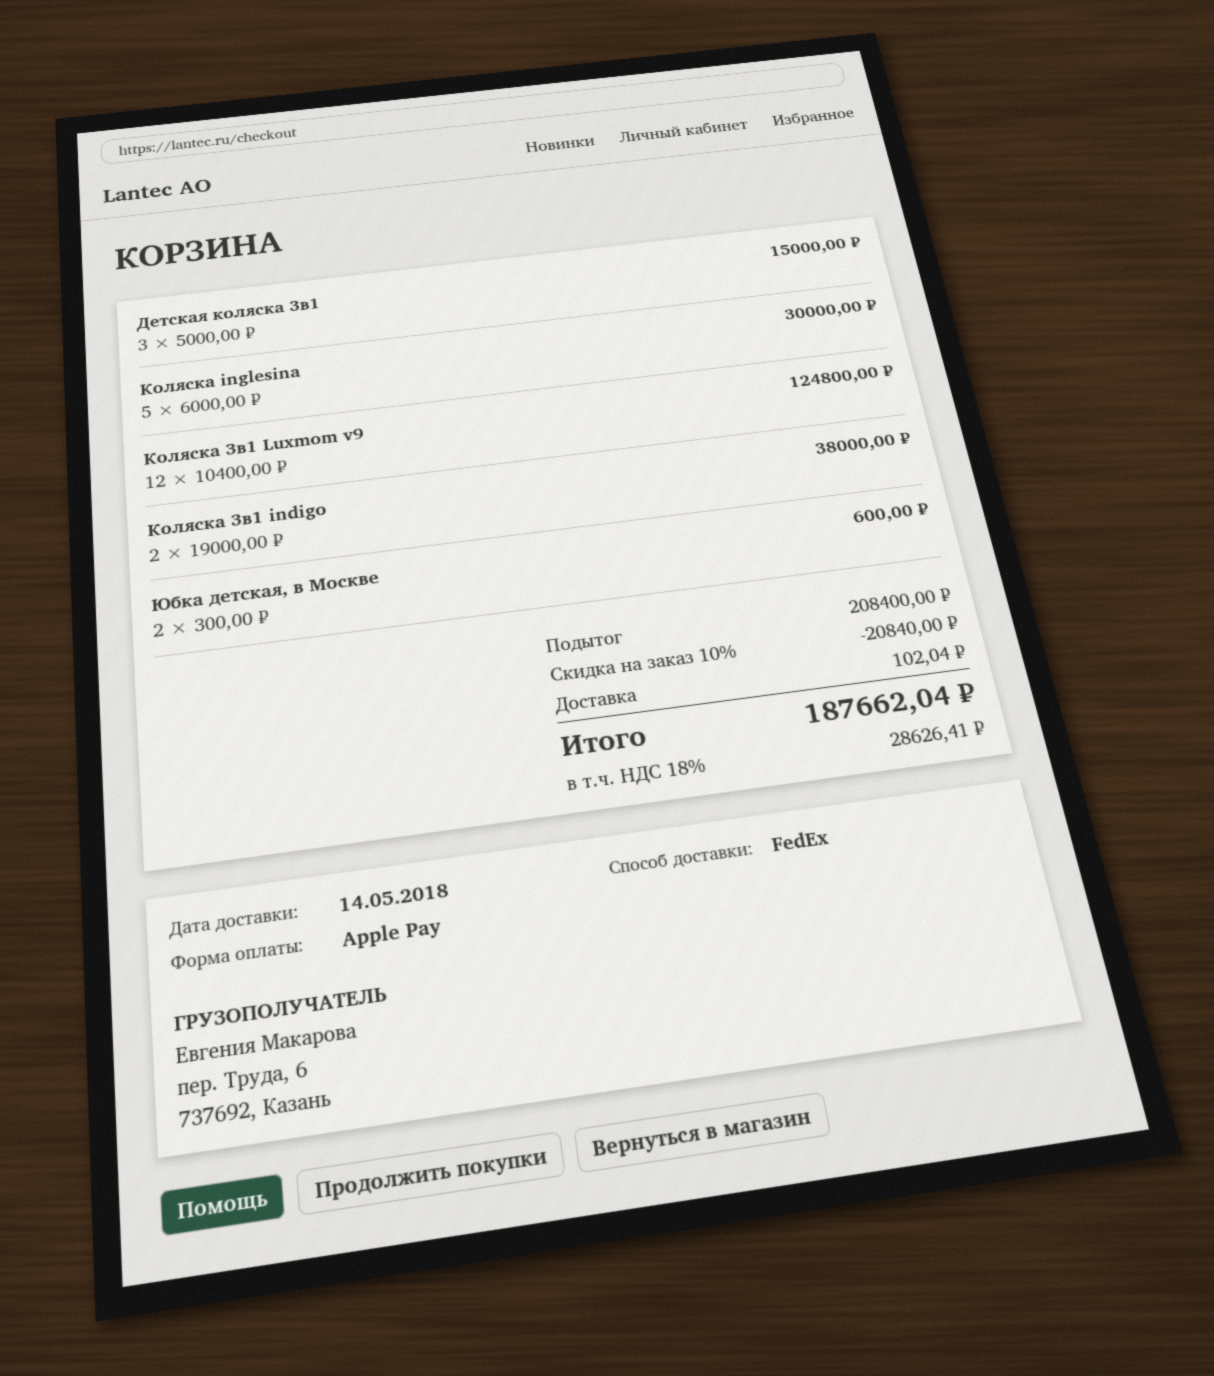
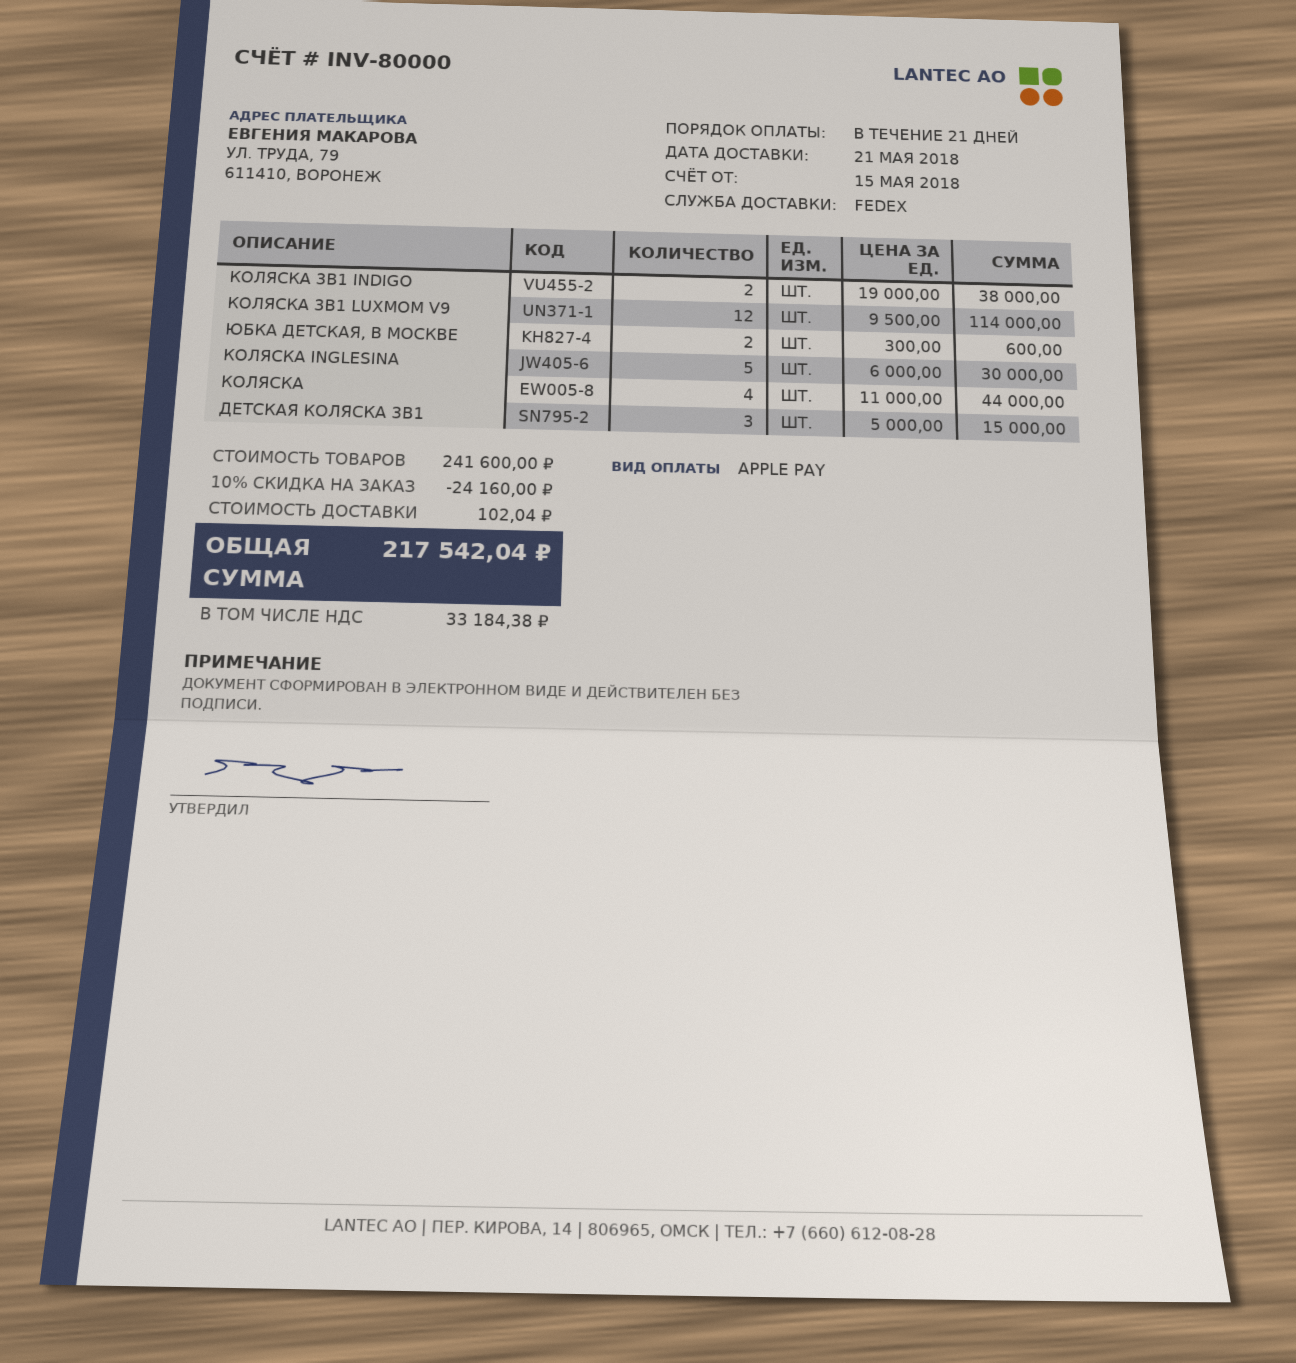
delivery date: 2018-05-14 -> 2018-05-21
Коляска 3в1 Luxmom v9: 12 x 10400.00 = 124800.00 -> 12 x 9500.00 = 114000.00
КОЛЯСКА: none -> 4 x 11000.00 = 44000.00
subtotal: 208400.00 -> 241600.00
discount: 10% = 20840.00 -> 10% = 24160.00
tax: 28626.41 -> 33184.38
total: 187662.04 -> 217542.04

